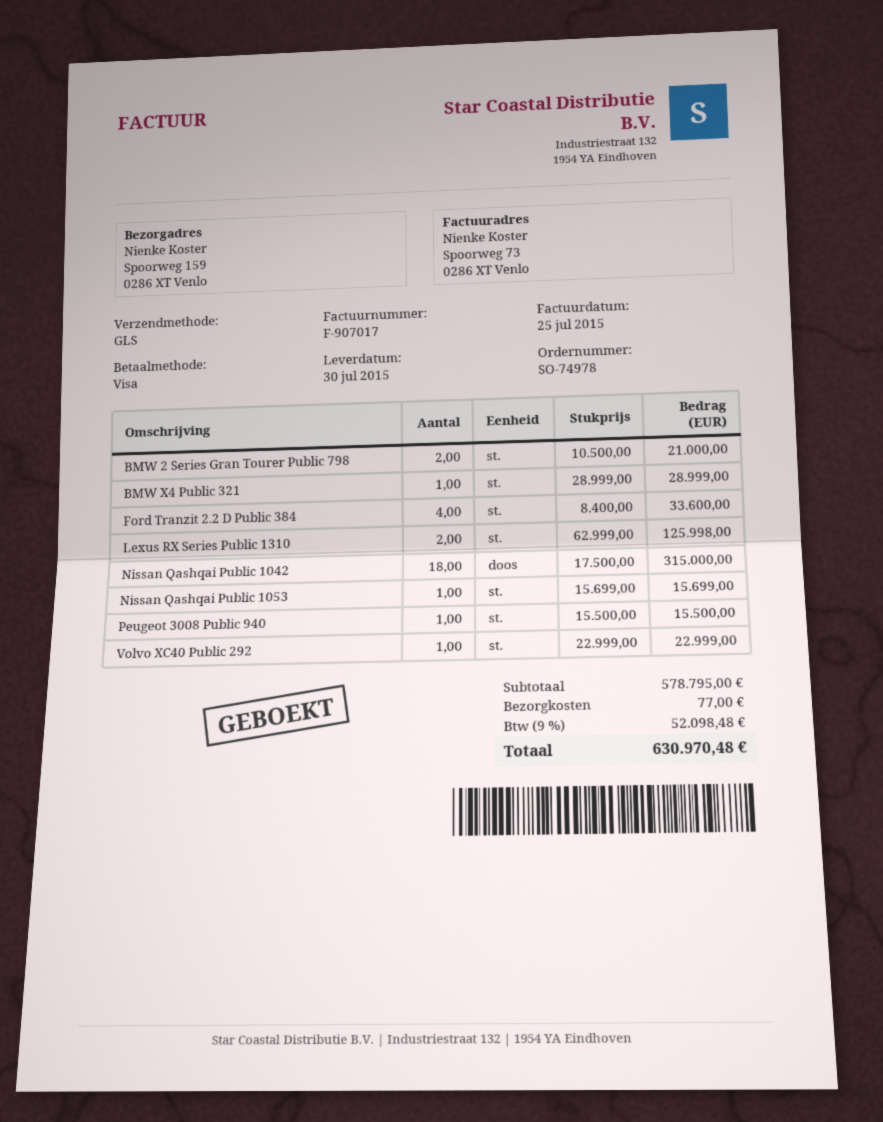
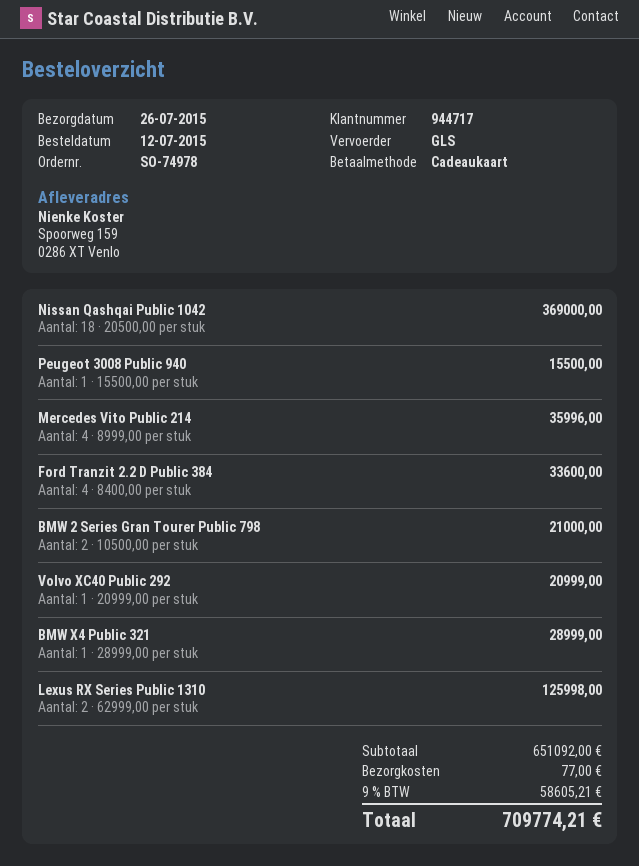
delivery date: 2015-07-30 -> 2015-07-26
payment method: Visa -> gift card
Nissan Qashqai Public 1042: 18 x 17500.00 = 315000.00 -> 18 x 20500.00 = 369000.00
Nissan Qashqai Public 1053: 1 x 15699.00 = 15699.00 -> none
Volvo XC40 Public 292: 1 x 22999.00 = 22999.00 -> 1 x 20999.00 = 20999.00
Mercedes Vito Public 214: none -> 4 x 8999.00 = 35996.00
subtotal: 578795.00 -> 651092.00
tax: 9% = 52098.48 -> 9% = 58605.21
total: 630970.48 -> 709774.21

